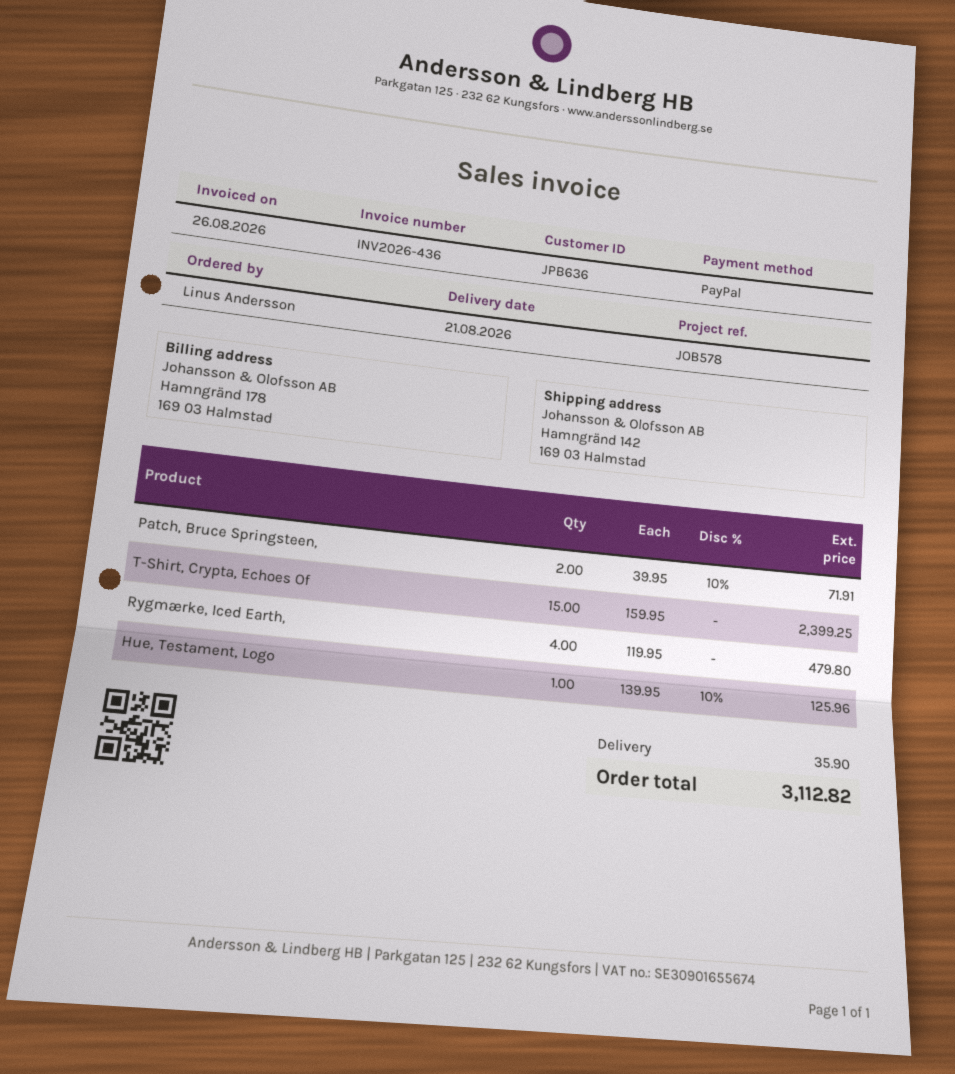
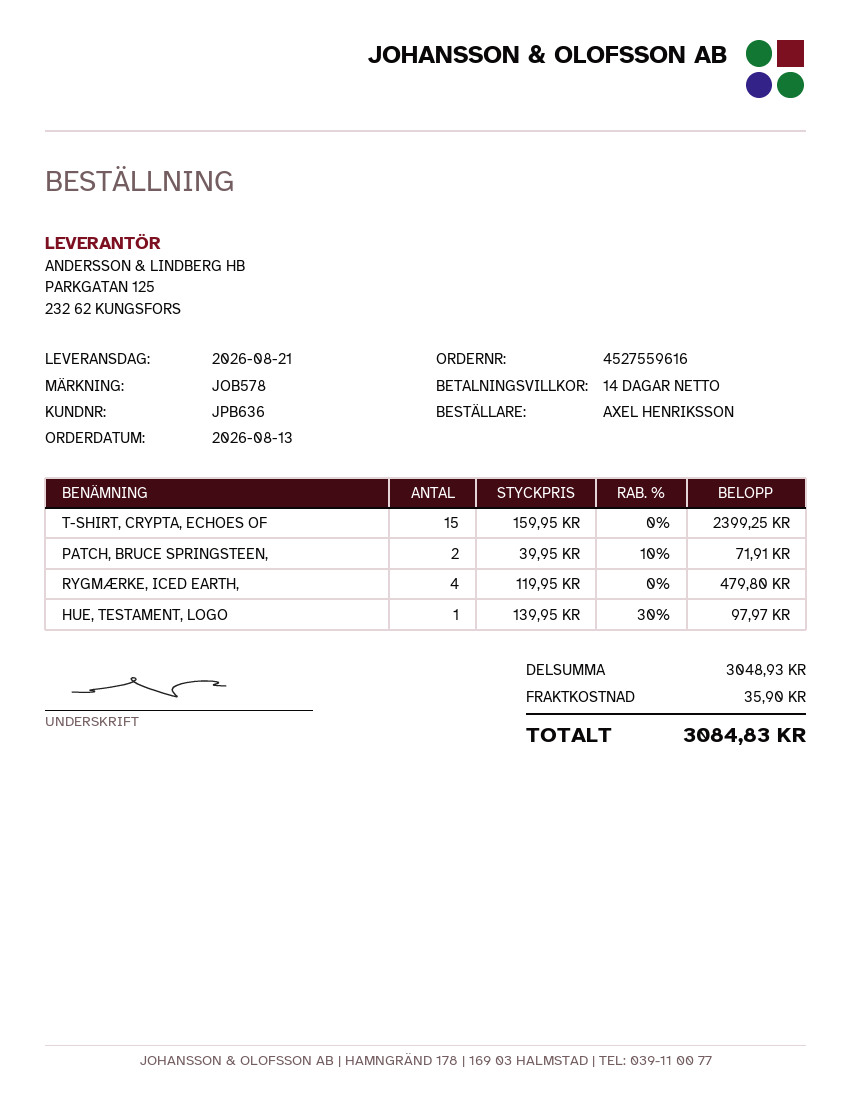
ordered by: Linus Andersson -> AXEL HENRIKSSON
Hue, Testament, Logo: 1 x 139.95 - 10% = 125.96 -> 1 x 139.95 - 30% = 97.97
total: 3112.82 -> 3084.83

